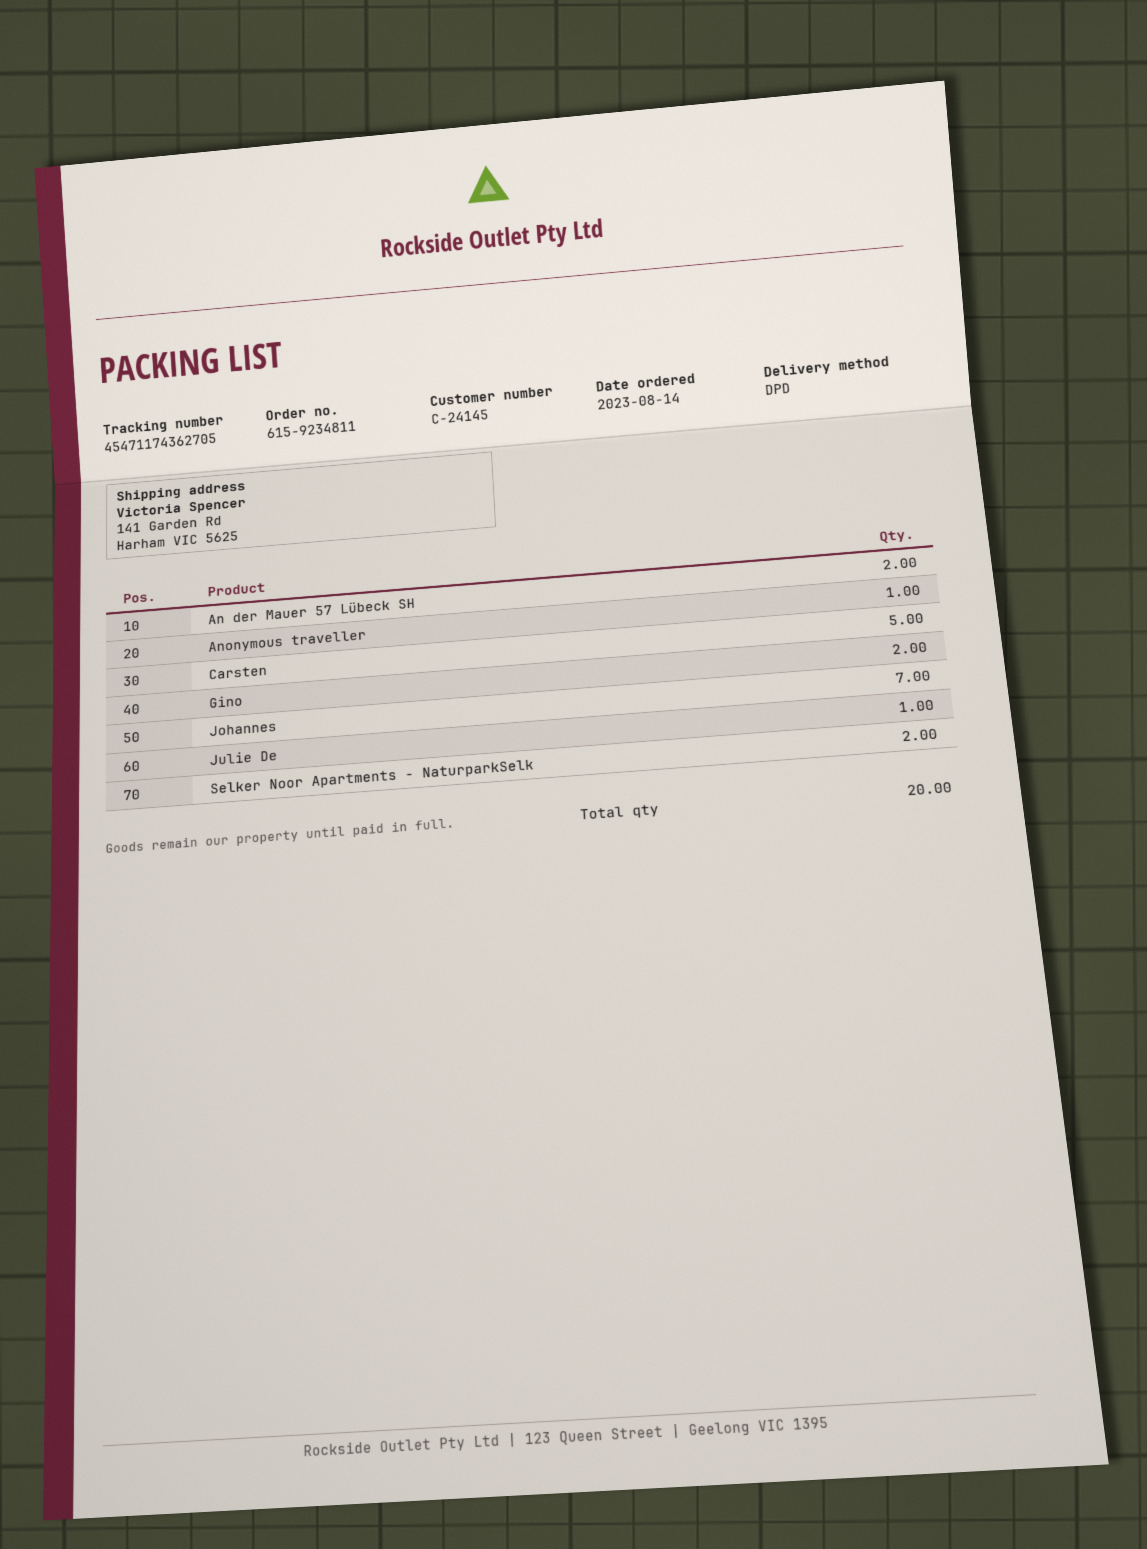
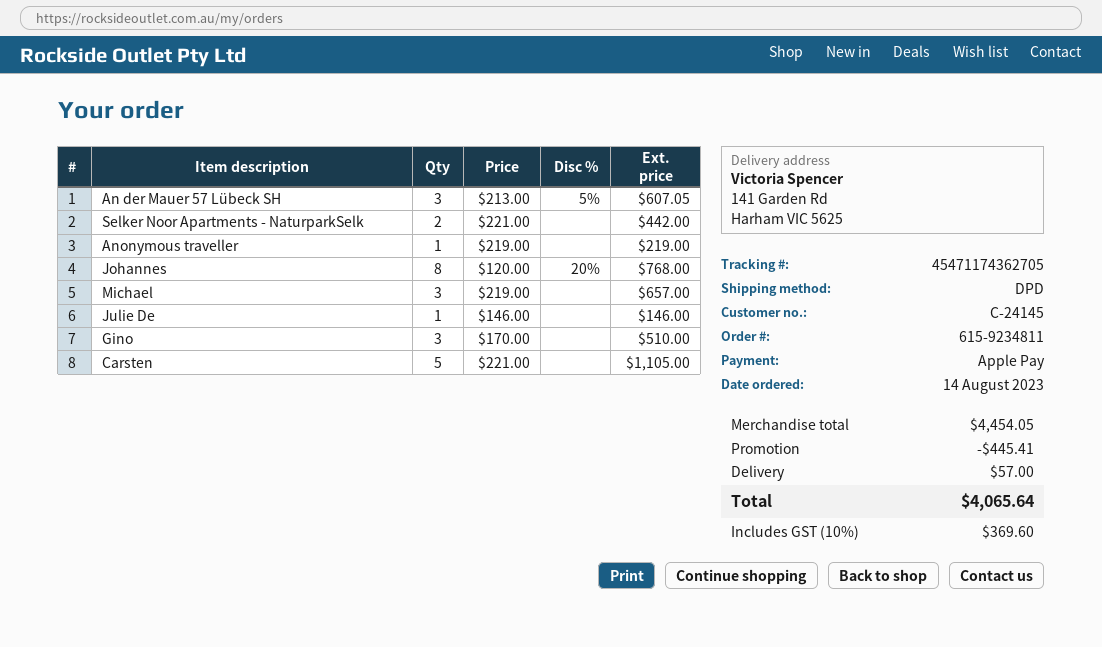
An der Mauer 57 Lübeck SH: 2 -> 3
Gino: 2 -> 3
Johannes: 7 -> 8
Michael: none -> 3

